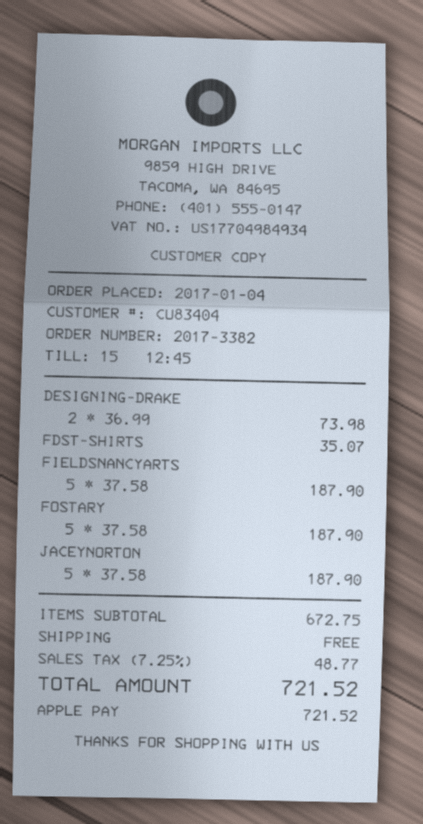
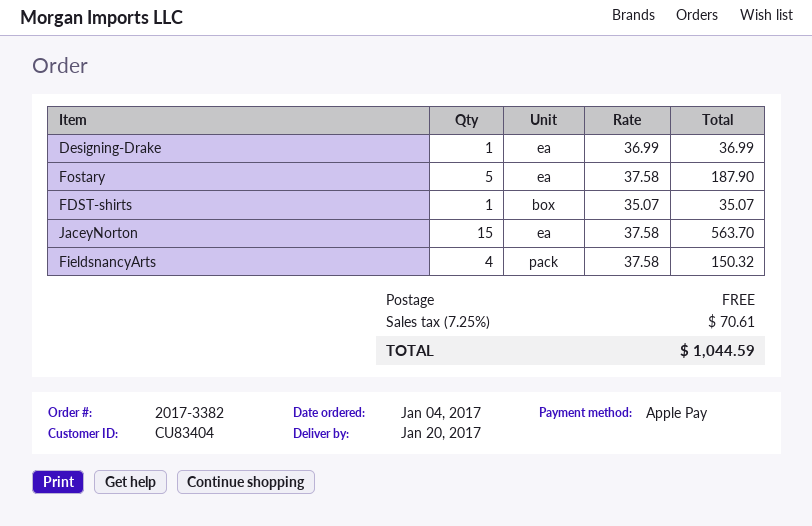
DESIGNING-DRAKE: 2 x 36.99 = 73.98 -> 1 x 36.99 = 36.99
FIELDSNANCYARTS: 5 x 37.58 = 187.90 -> 4 x 37.58 = 150.32
JACEYNORTON: 5 x 37.58 = 187.90 -> 15 x 37.58 = 563.70
tax: 7.25% = 48.77 -> 7.25% = 70.61
total: 721.52 -> 1044.59

